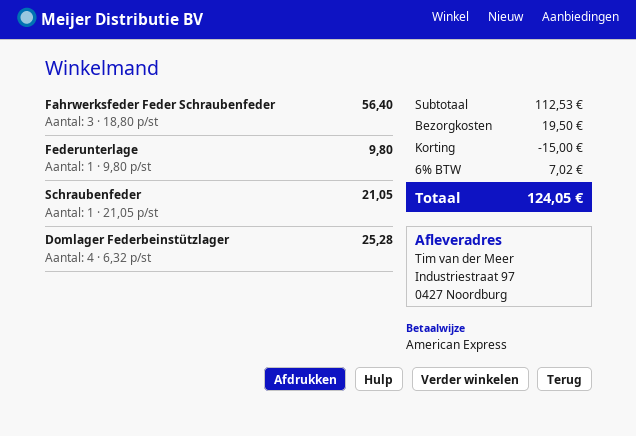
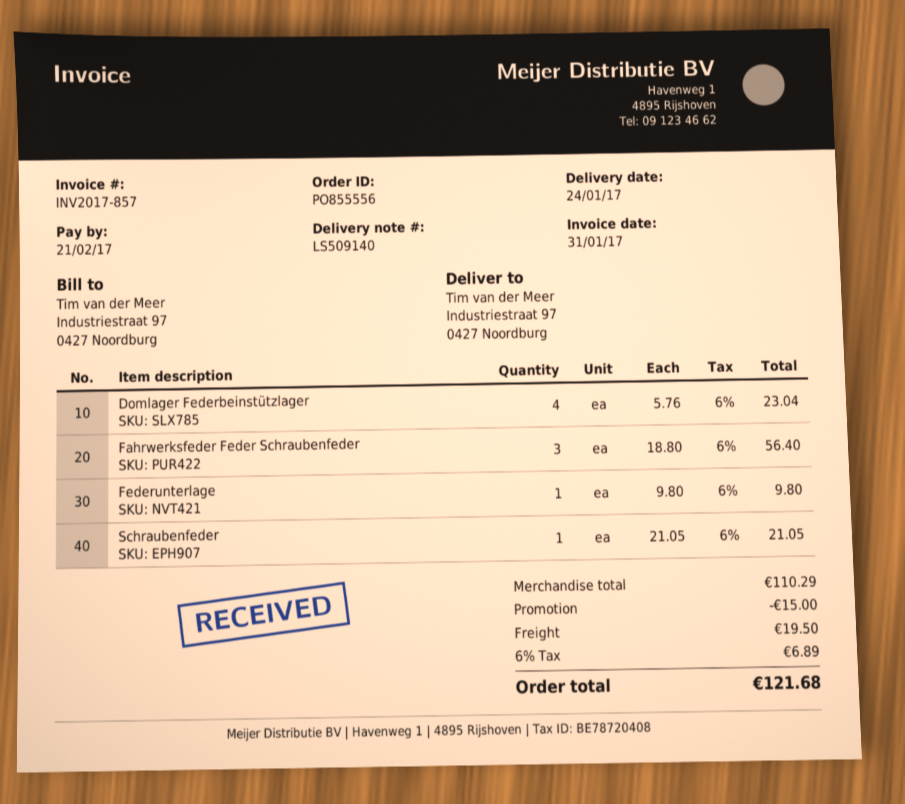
Domlager Federbeinstützlager: 4 x 6.32 = 25.28 -> 4 x 5.76 = 23.04
subtotal: 112.53 -> 110.29
tax: 6% = 7.02 -> 6% = 6.89
total: 124.05 -> 121.68

